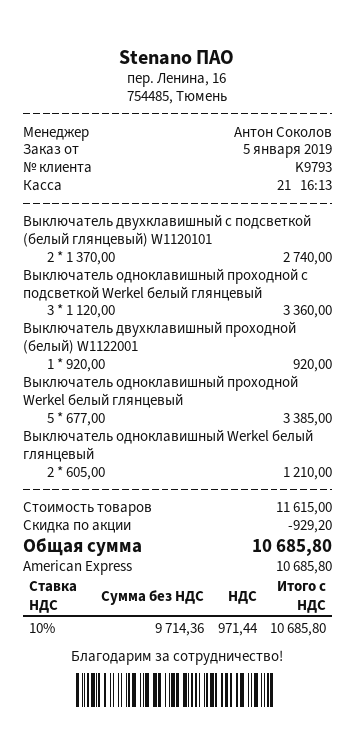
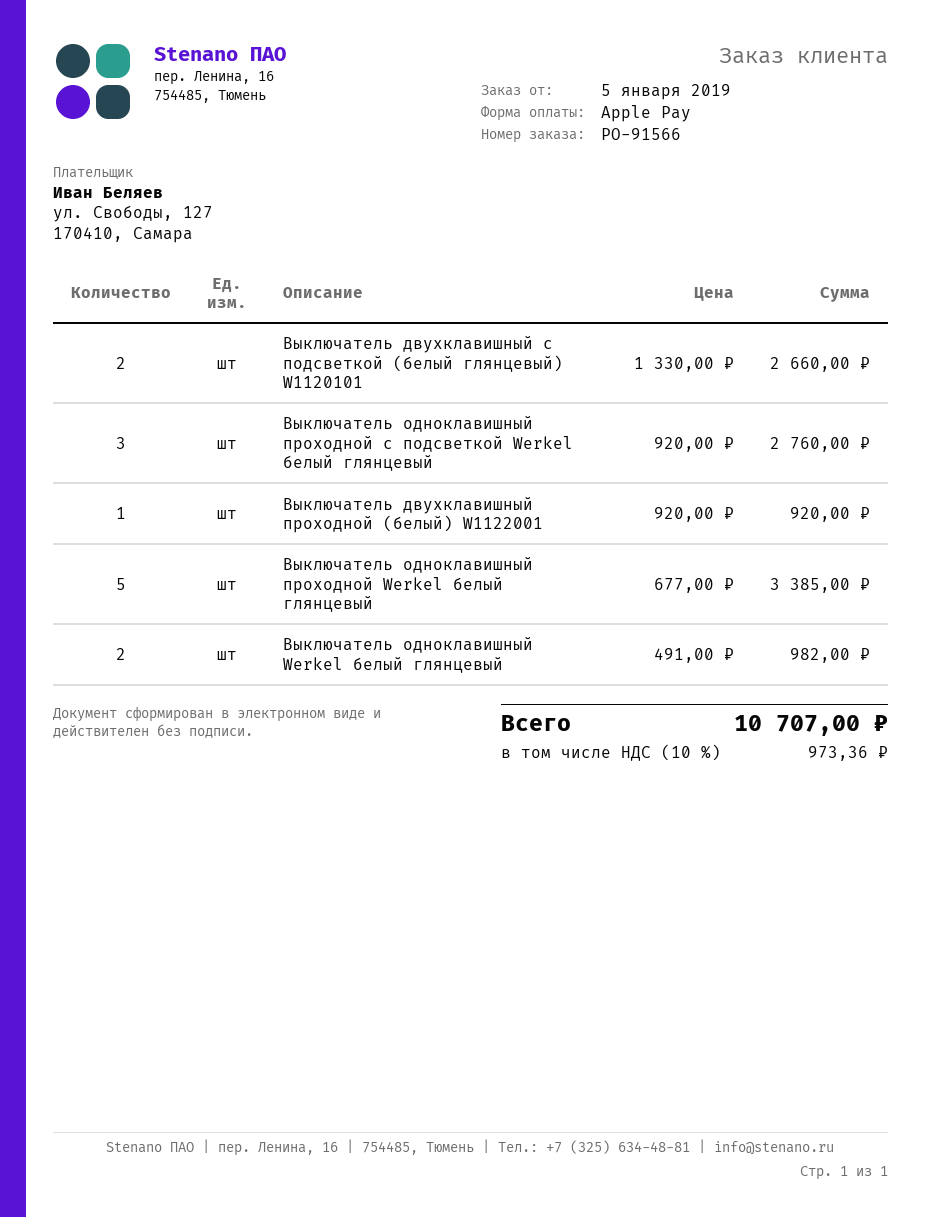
payment method: American Express -> Apple Pay
Выключатель двухклавишный с подсветкой (белый глянцевый) W1120101: 2 x 1370.00 = 2740.00 -> 2 x 1330.00 = 2660.00
Выключатель одноклавишный проходной с подсветкой Werkel белый глянцевый: 3 x 1120.00 = 3360.00 -> 3 x 920.00 = 2760.00
Выключатель одноклавишный Werkel белый глянцевый: 2 x 605.00 = 1210.00 -> 2 x 491.00 = 982.00
discount: 929.20 -> none
tax: 10% = 971.44 -> 10% = 973.36
total: 10685.80 -> 10707.00

